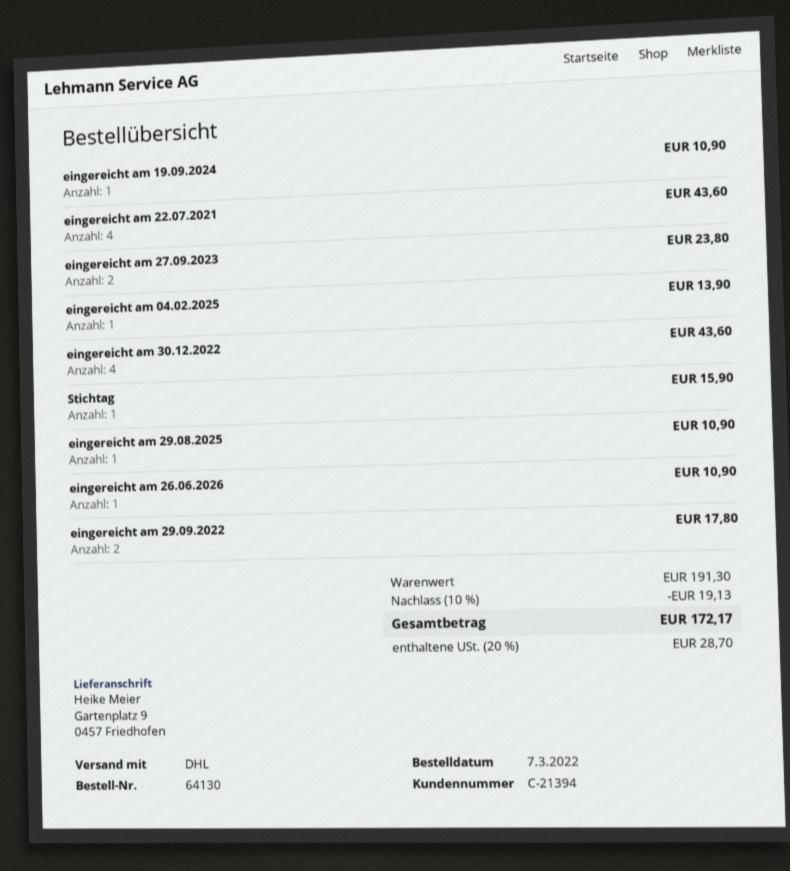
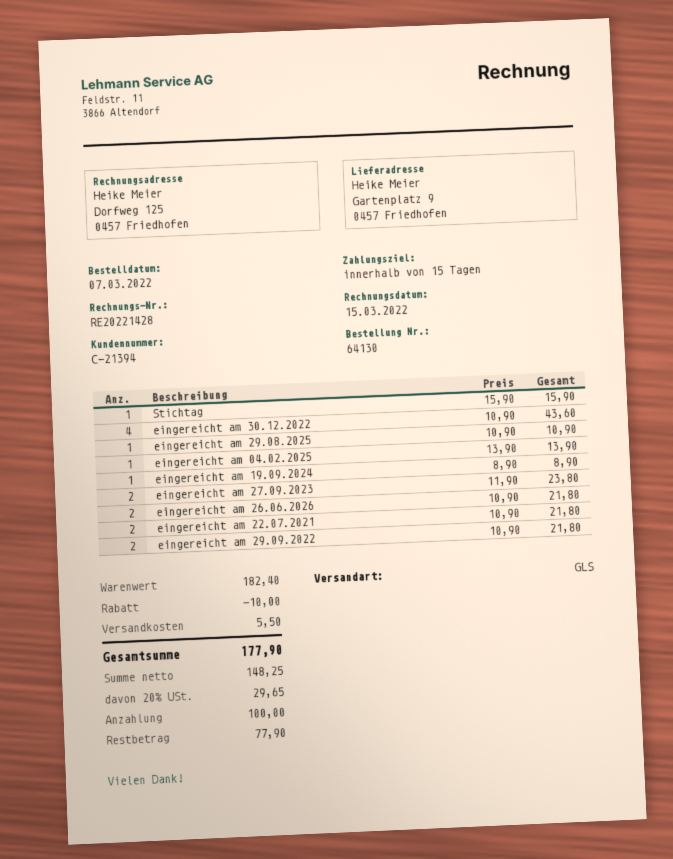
shipping method: DHL -> GLS
eingereicht am 19.09.2024: 1 for 10.90 -> 1 for 8.90
eingereicht am 22.07.2021: 4 for 43.60 -> 2 for 21.80
eingereicht am 26.06.2026: 1 for 10.90 -> 2 for 21.80
eingereicht am 29.09.2022: 2 for 17.80 -> 2 for 21.80
subtotal: 191.30 -> 182.40
discount: 19.13 -> 10.00
shipping: none -> 5.50
tax: 20% = 28.70 -> 20% = 29.65
total: 172.17 -> 177.90

